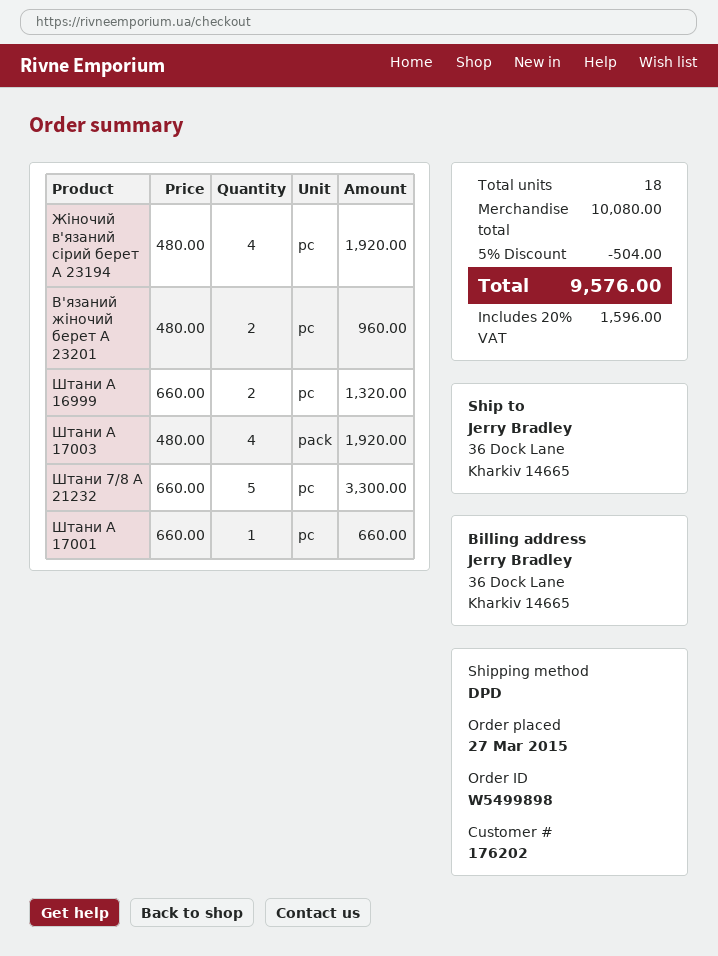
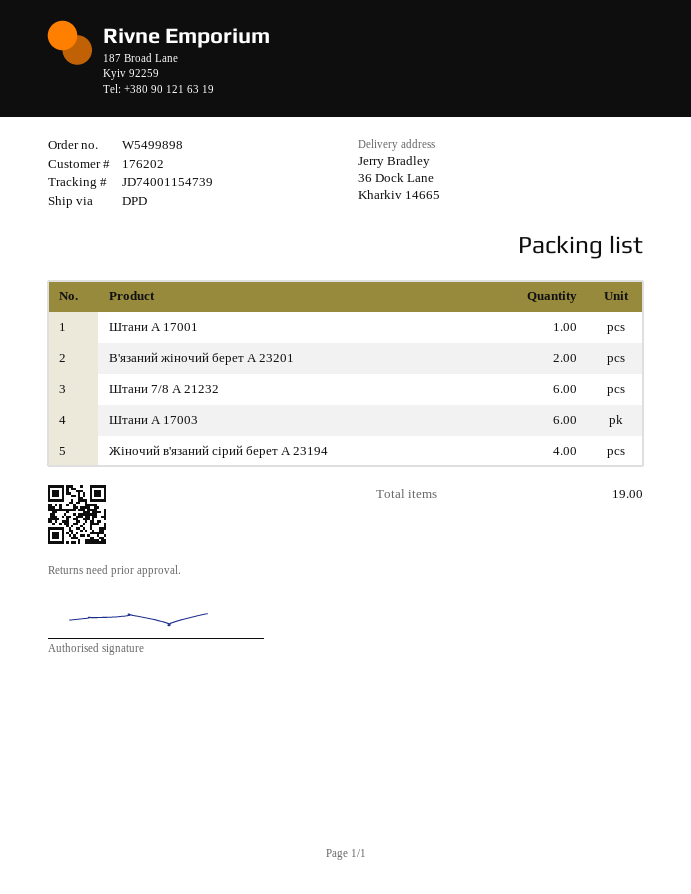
Штани А 16999: 2 -> none
Штани А 17003: 4 -> 6
Штани 7/8 А 21232: 5 -> 6
total quantity: 18 -> 19

